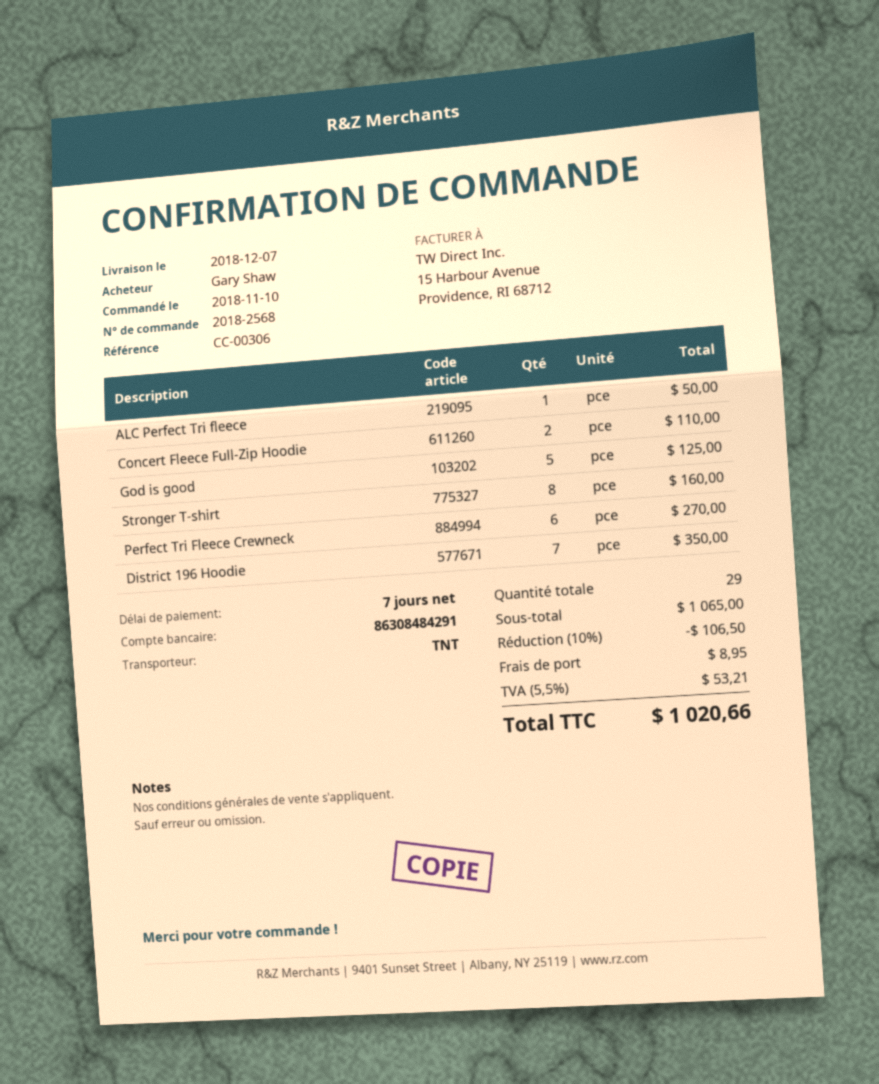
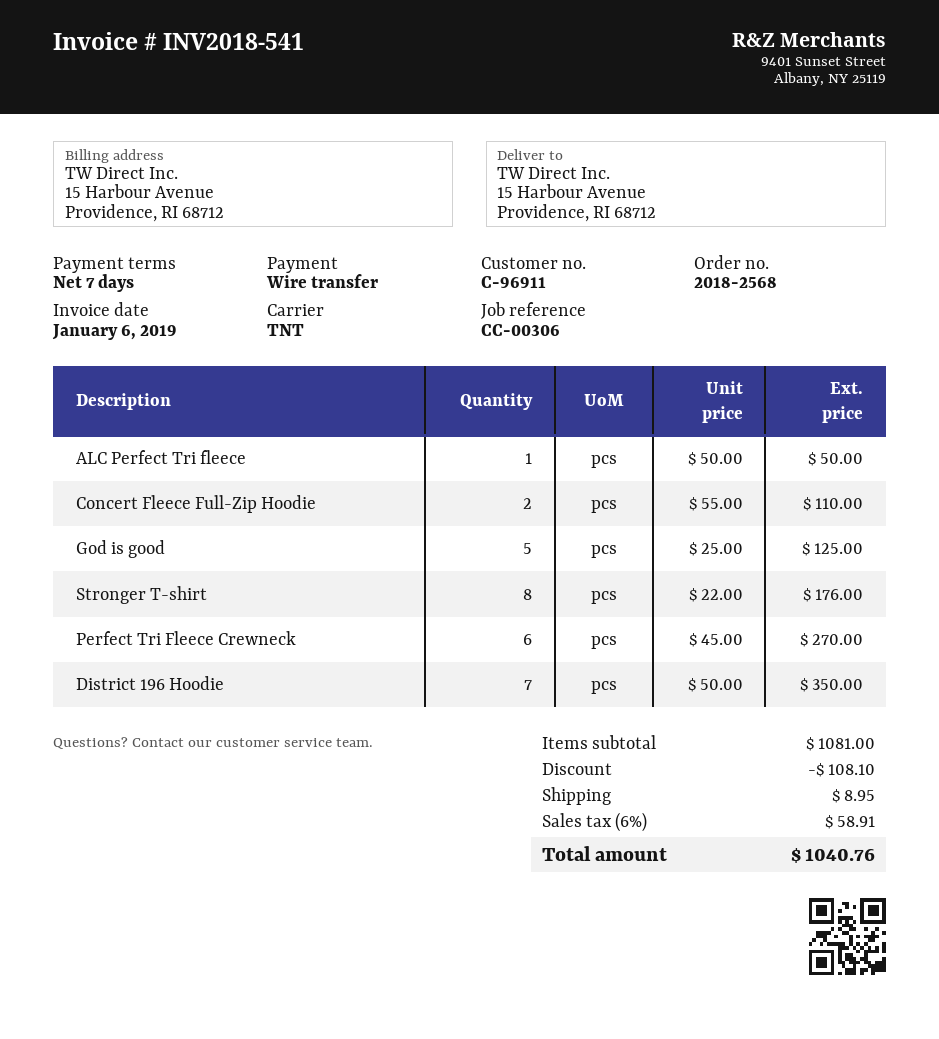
Stronger T-shirt: 8 for 160.00 -> 8 for 176.00
subtotal: 1065.00 -> 1081.00
discount: 106.50 -> 108.10
tax: 5.5% = 53.21 -> 6% = 58.91
total: 1020.66 -> 1040.76

